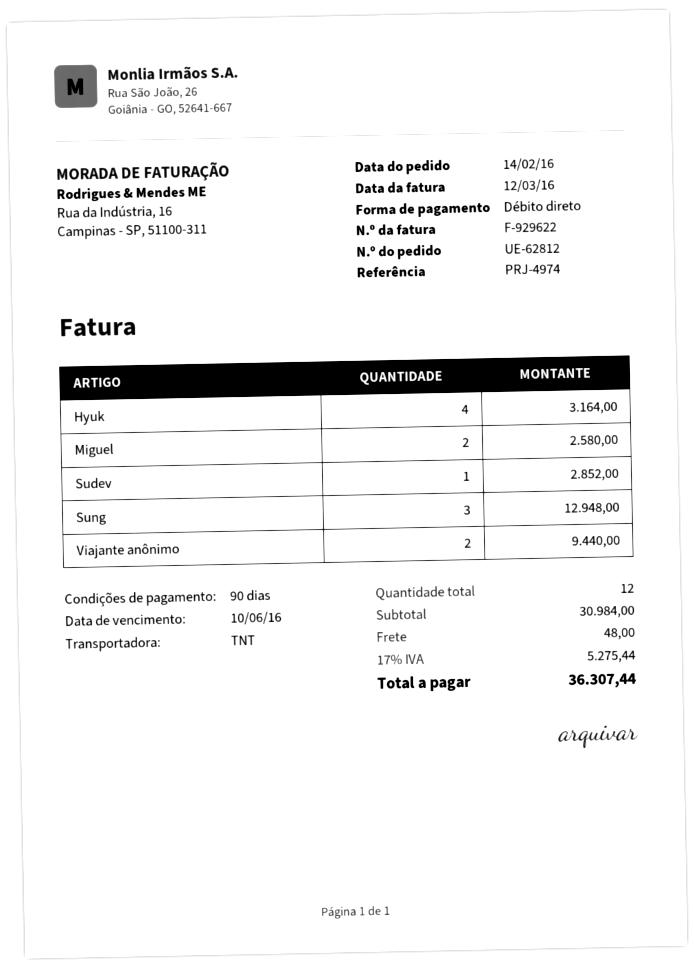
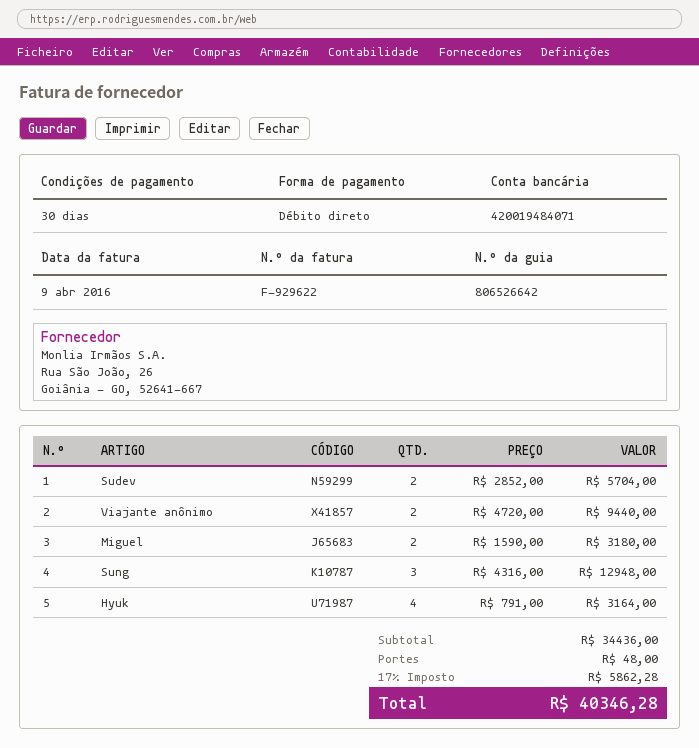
invoice date: 2016-03-12 -> 2016-04-09
payment terms: 90 days -> 30 days
Miguel: 2 for 2580.00 -> 2 for 3180.00
Sudev: 1 for 2852.00 -> 2 for 5704.00
subtotal: 30984.00 -> 34436.00
tax: 17% = 5275.44 -> 17% = 5862.28
total: 36307.44 -> 40346.28

